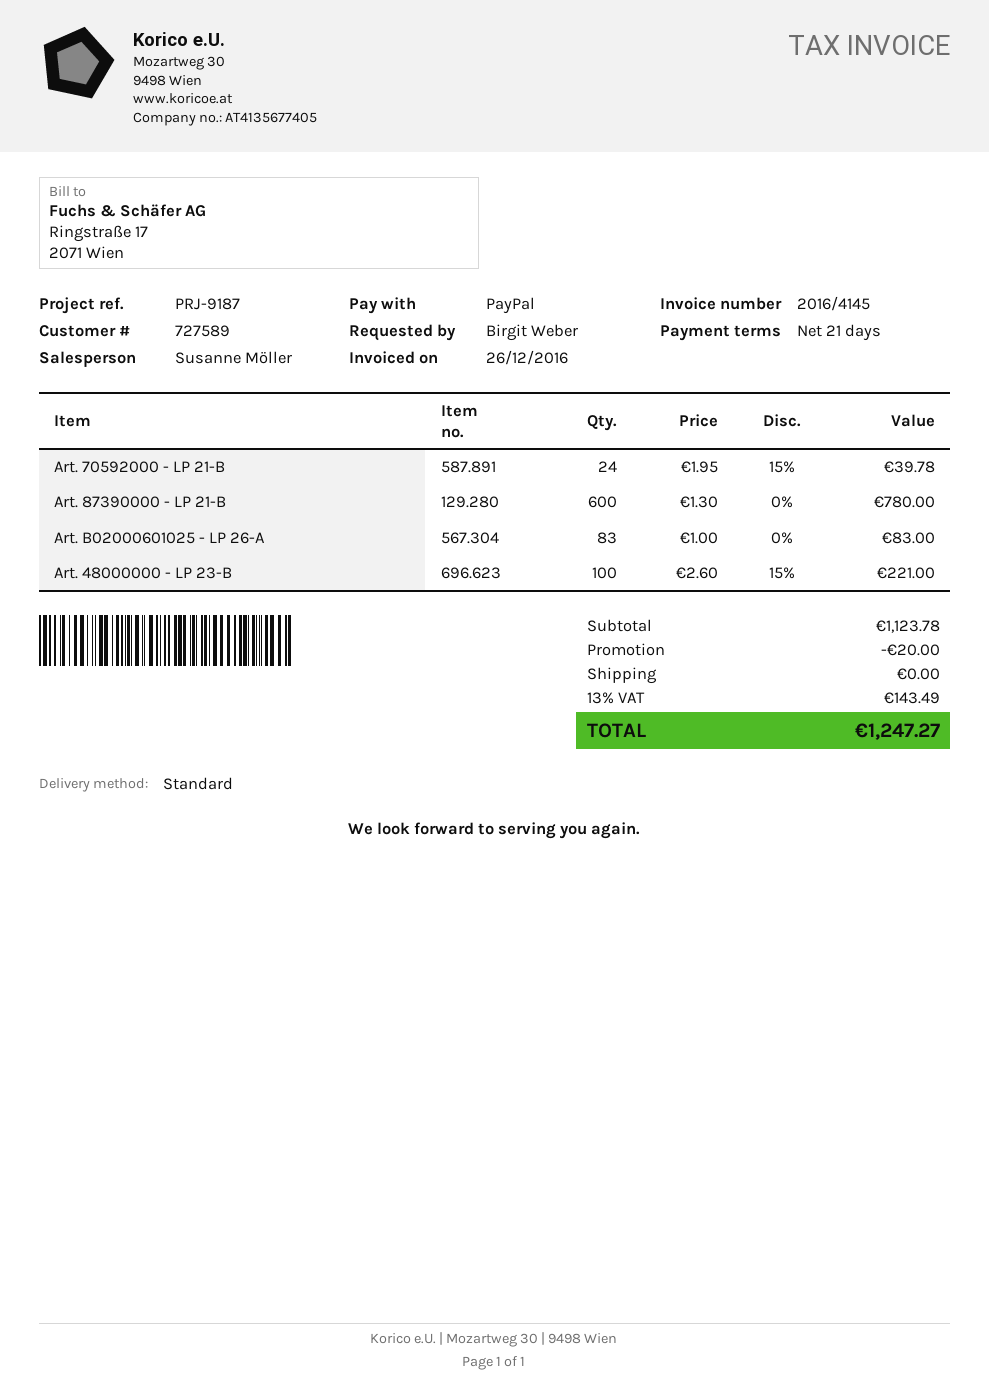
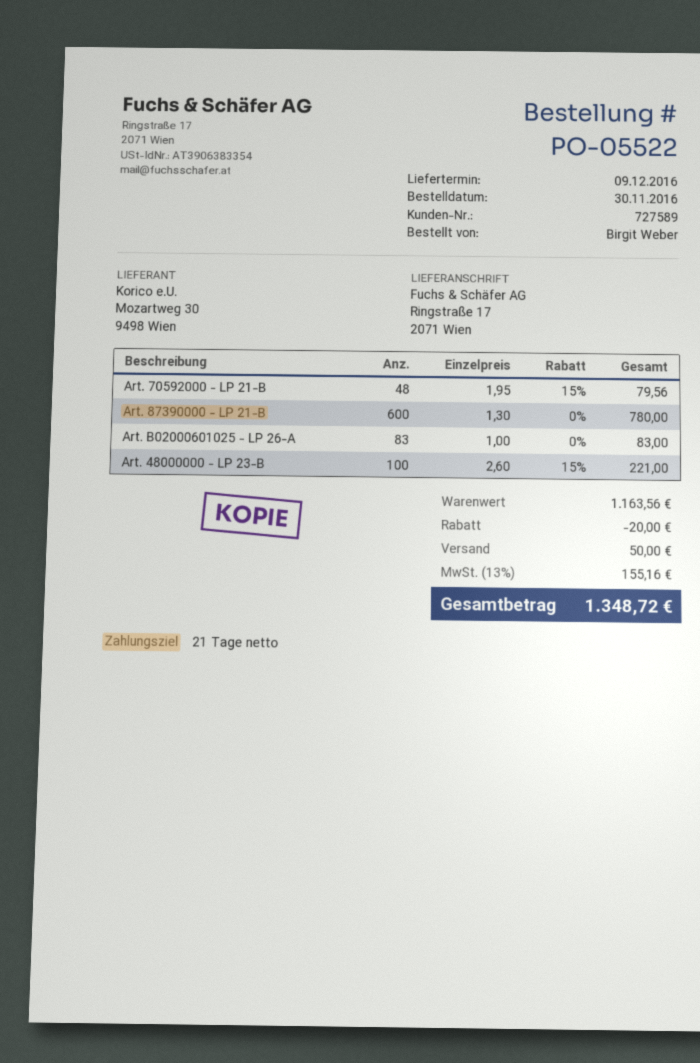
Art. 70592000 - LP 21-B: 24 x 1.95 - 15% = 39.78 -> 48 x 1.95 - 15% = 79.56
subtotal: 1123.78 -> 1163.56
shipping: 0.00 -> 50.00
tax: 13% = 143.49 -> 13% = 155.16
total: 1247.27 -> 1348.72

